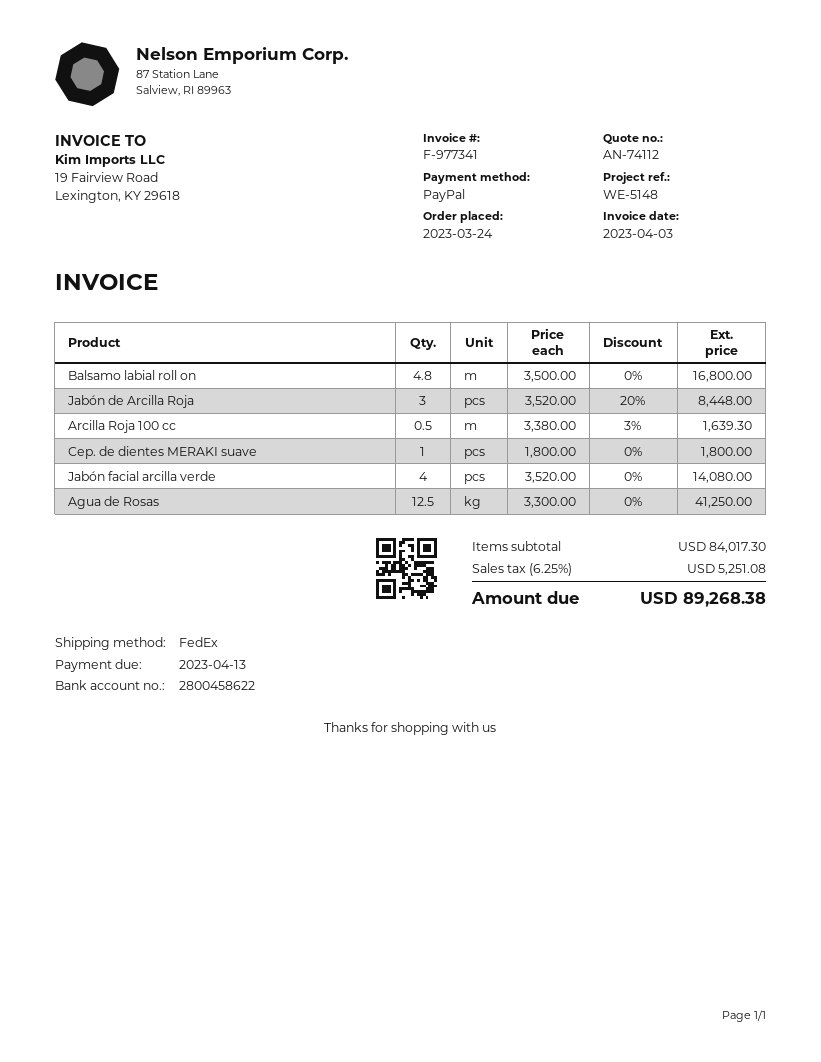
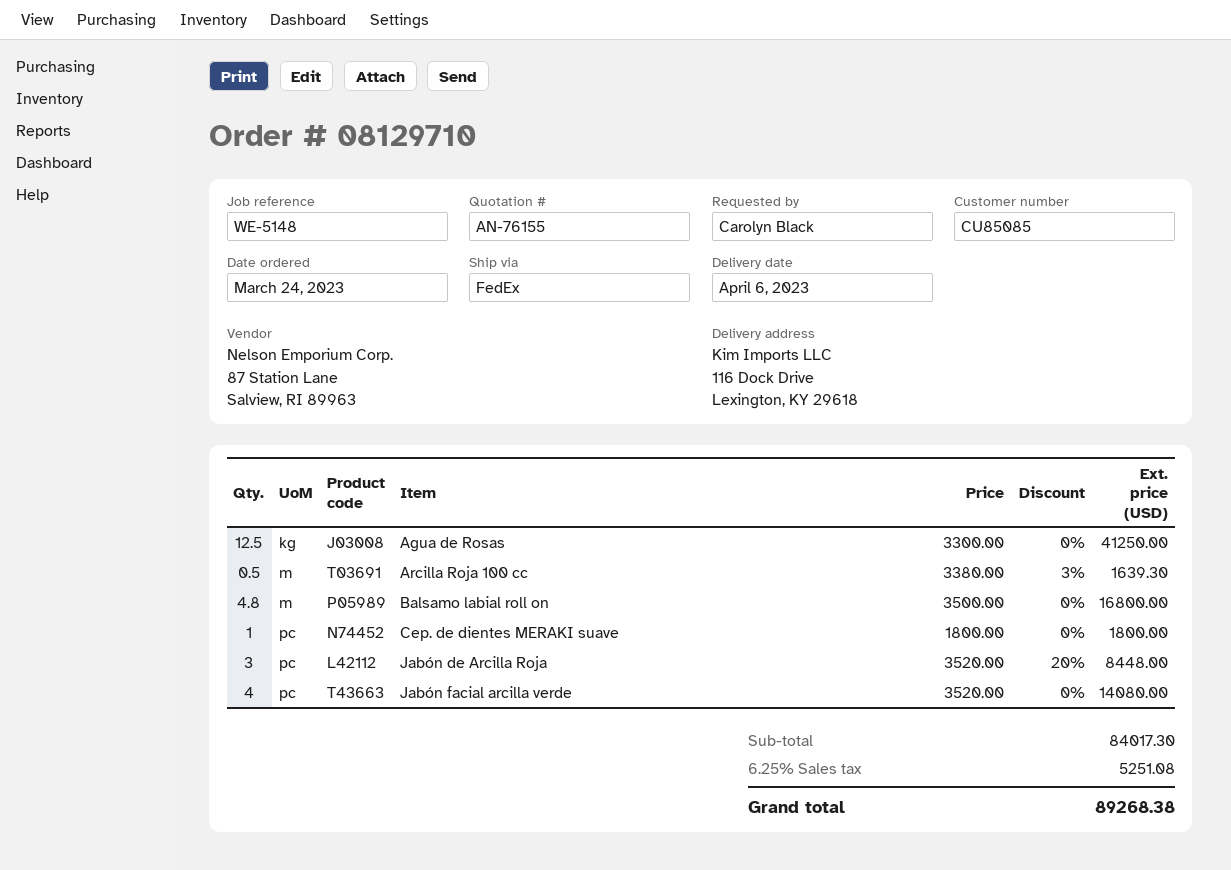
quote number: AN-74112 -> AN-76155

